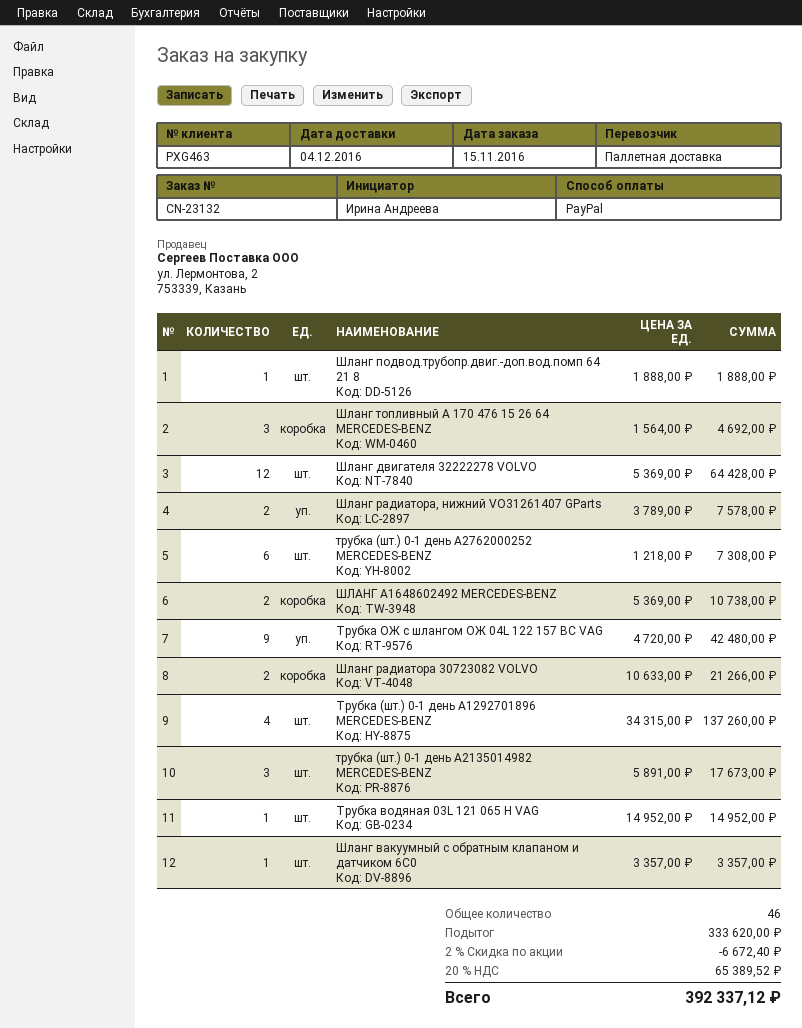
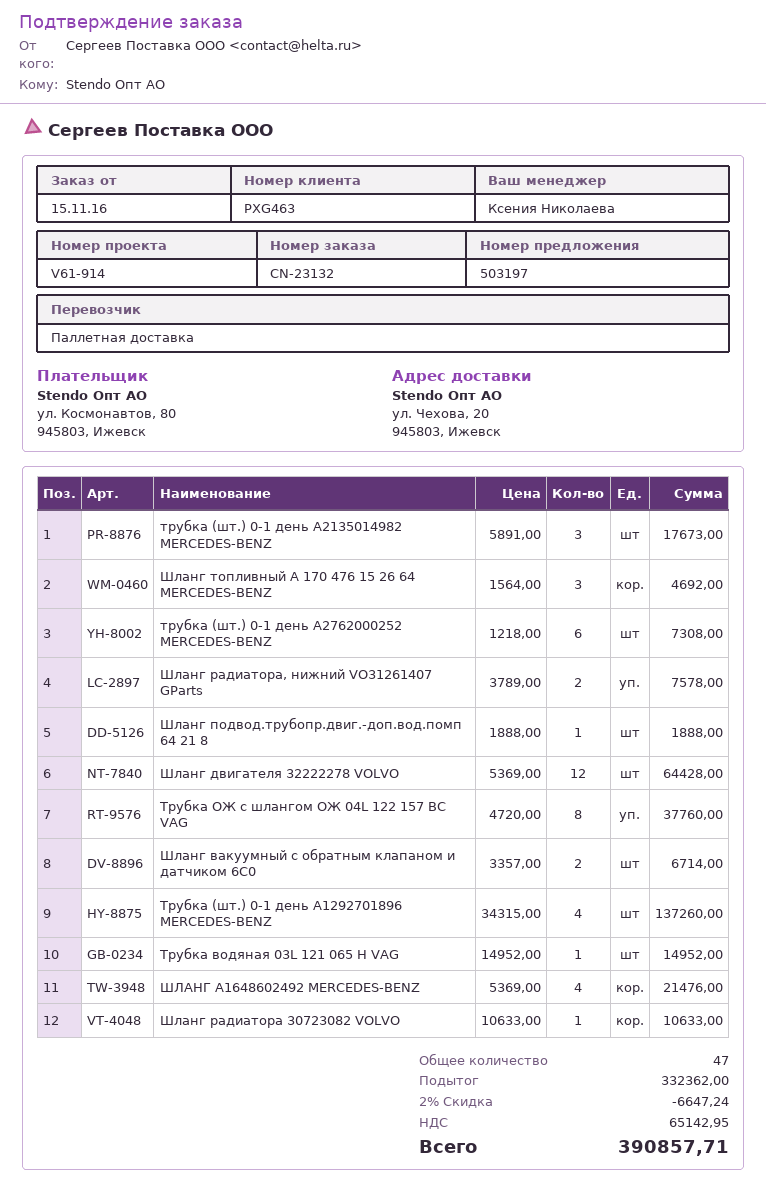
ШЛАНГ A1648602492 MERCEDES-BENZ: 2 x 5369.00 = 10738.00 -> 4 x 5369.00 = 21476.00
Трубка ОЖ с шлангом ОЖ 04L 122 157 BC VAG: 9 x 4720.00 = 42480.00 -> 8 x 4720.00 = 37760.00
Шланг радиатора 30723082 VOLVO: 2 x 10633.00 = 21266.00 -> 1 x 10633.00 = 10633.00
Шланг вакуумный с обратным клапаном и датчиком 6C0: 1 x 3357.00 = 3357.00 -> 2 x 3357.00 = 6714.00
total quantity: 46 -> 47
subtotal: 333620.00 -> 332362.00
discount: 2% = 6672.40 -> 2% = 6647.24
tax: 65389.52 -> 65142.95
total: 392337.12 -> 390857.71

